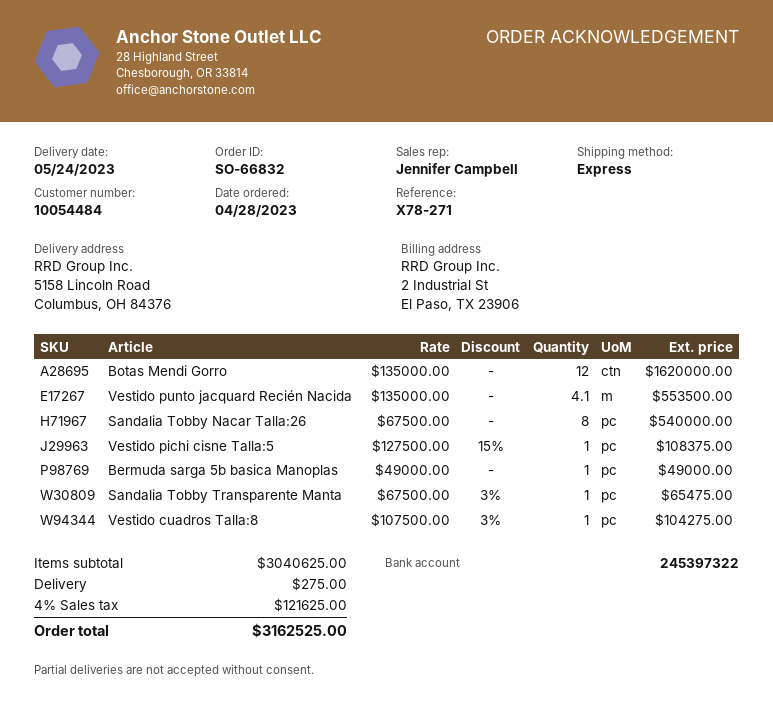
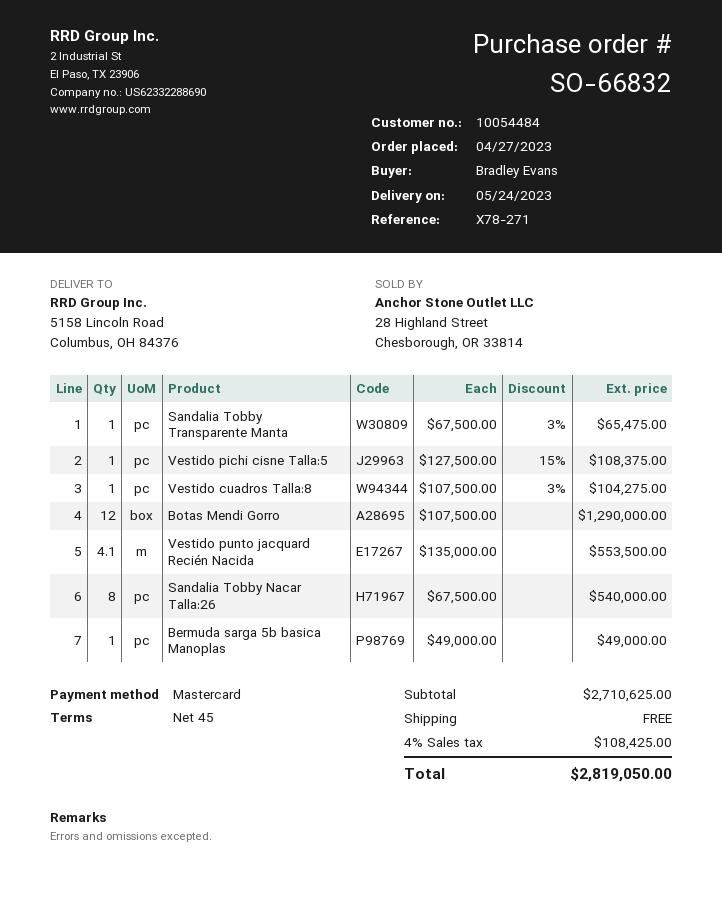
order date: 2023-04-28 -> 2023-04-27
Botas Mendi Gorro: 12 x 135000.00 = 1620000.00 -> 12 x 107500.00 = 1290000.00
subtotal: 3040625.00 -> 2710625.00
shipping: 275.00 -> 0.00
tax: 4% = 121625.00 -> 4% = 108425.00
total: 3162525.00 -> 2819050.00

